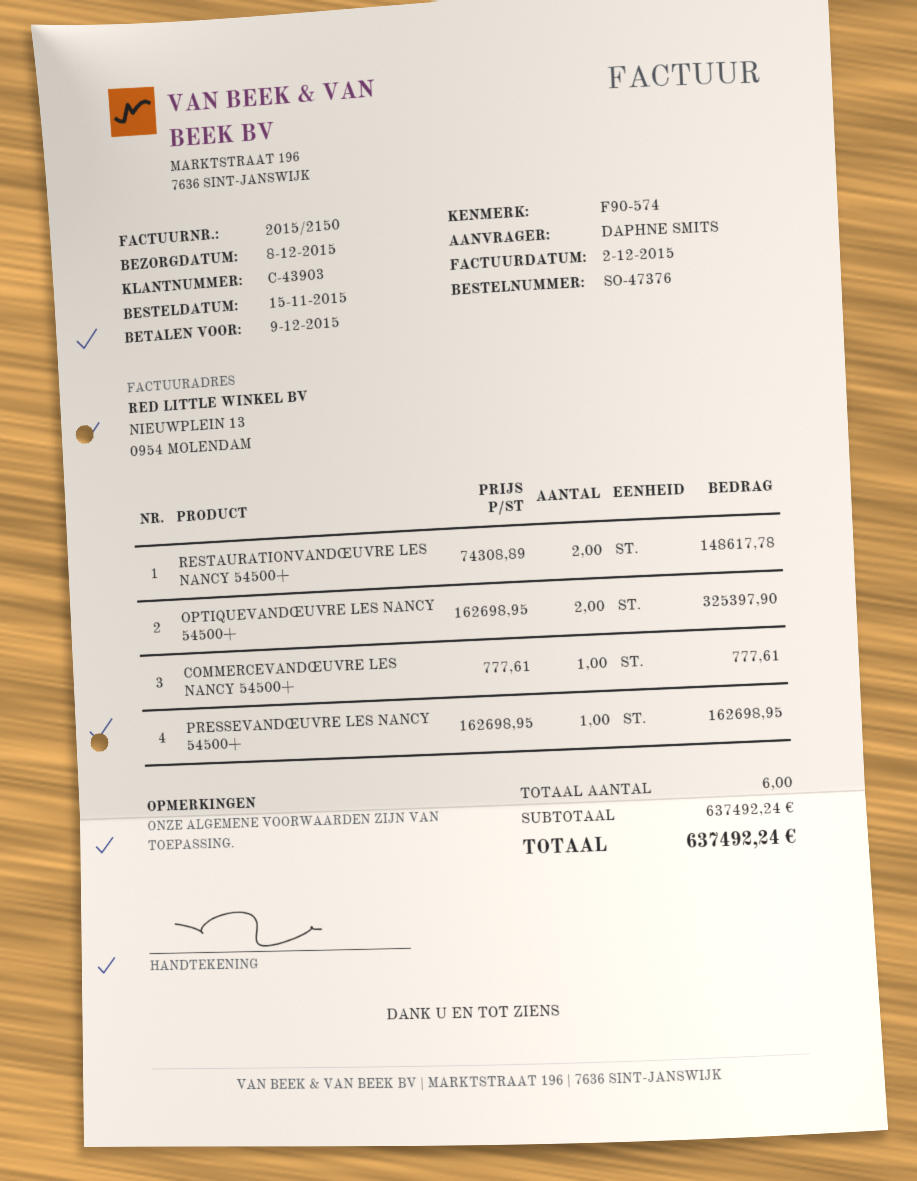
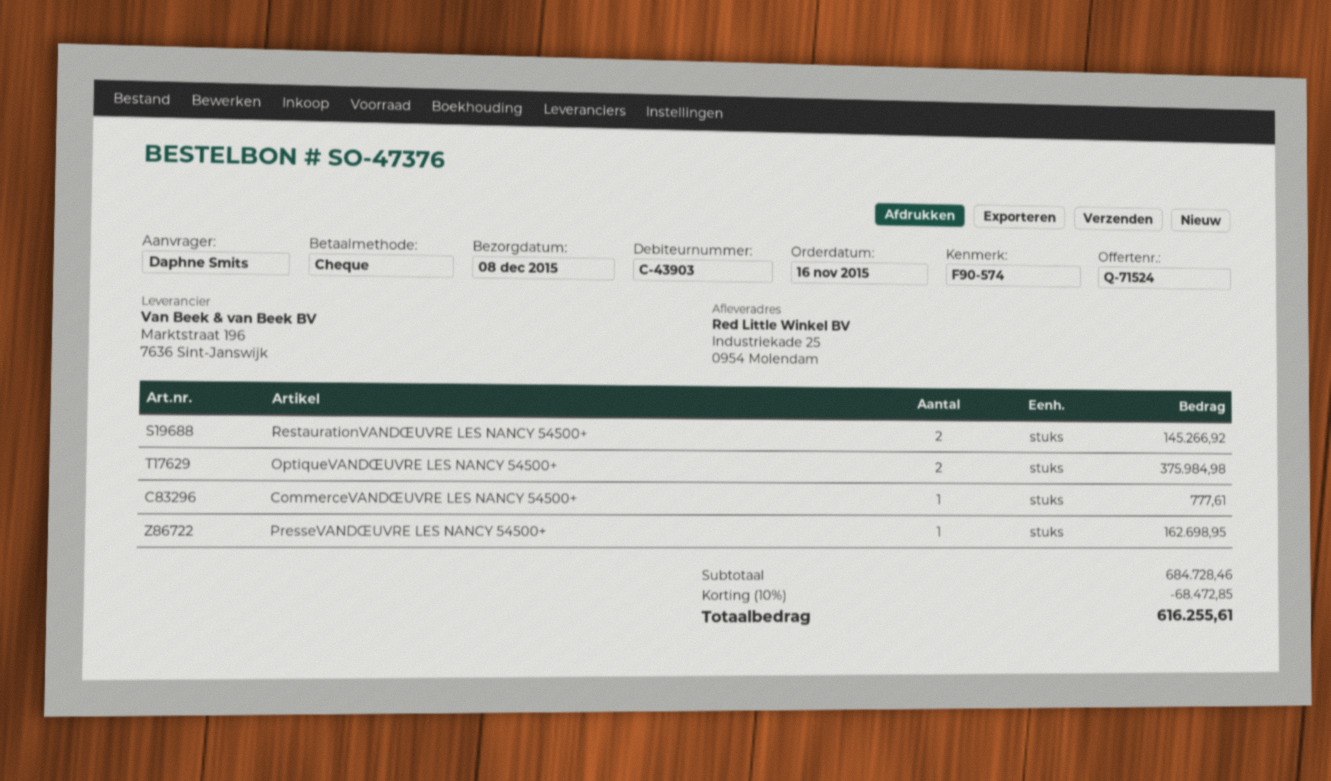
order date: 2015-11-15 -> 2015-11-16
RESTAURATIONVANDŒUVRE LES NANCY 54500+: 2 for 148617.78 -> 2 for 145266.92
OPTIQUEVANDŒUVRE LES NANCY 54500+: 2 for 325397.90 -> 2 for 375984.98
subtotal: 637492.24 -> 684728.46
discount: none -> 10% = 68472.85
total: 637492.24 -> 616255.61

